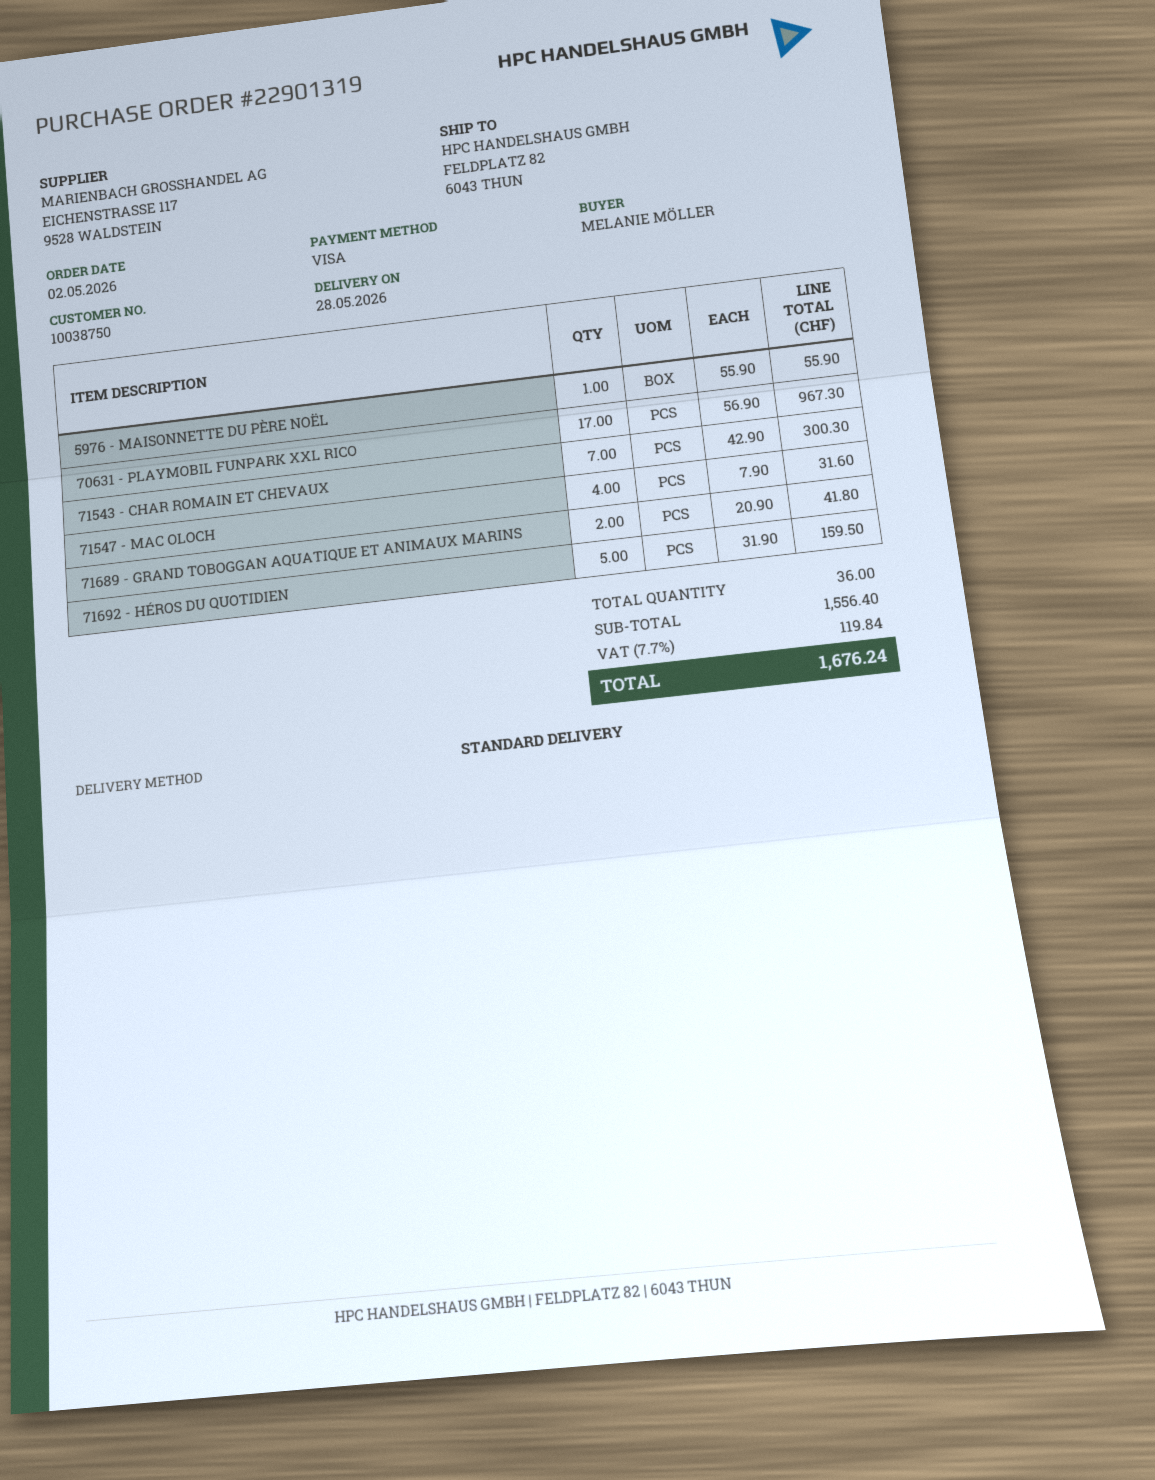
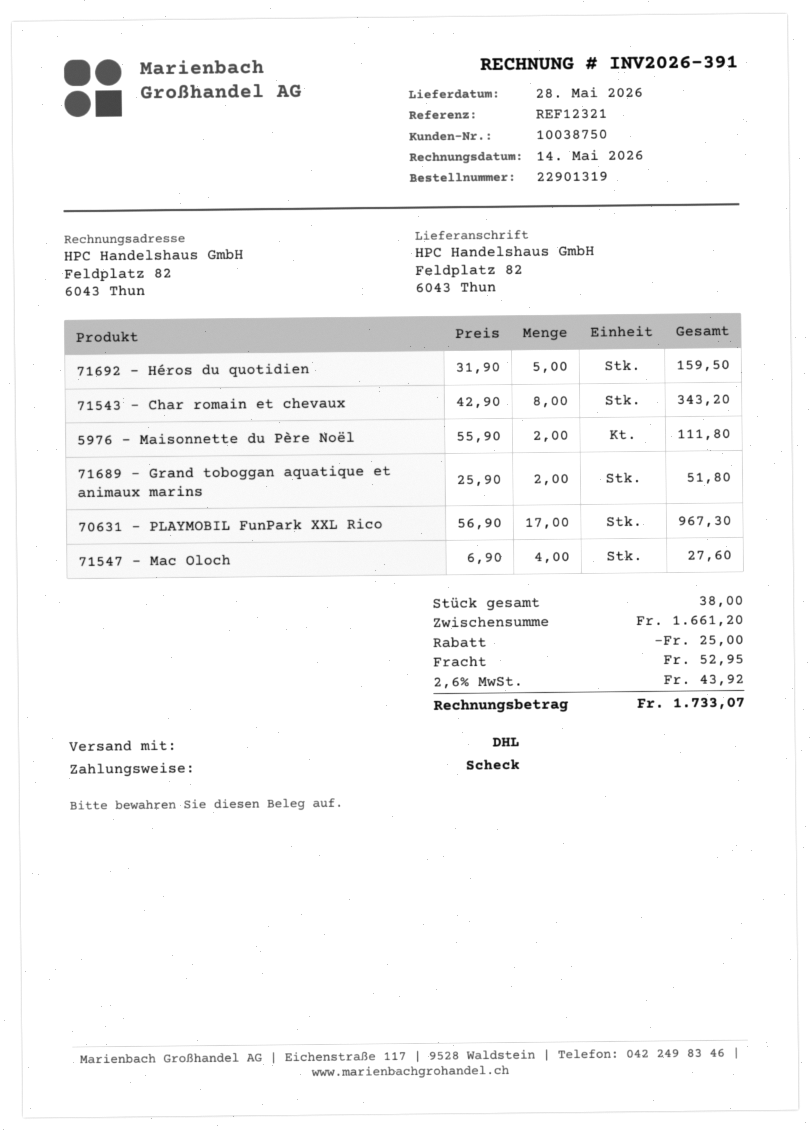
payment method: Visa -> cheque
shipping method: standard -> DHL
5976 - MAISONNETTE DU PÈRE NOËL: 1 x 55.90 = 55.90 -> 2 x 55.90 = 111.80
71543 - CHAR ROMAIN ET CHEVAUX: 7 x 42.90 = 300.30 -> 8 x 42.90 = 343.20
71547 - MAC OLOCH: 4 x 7.90 = 31.60 -> 4 x 6.90 = 27.60
71689 - GRAND TOBOGGAN AQUATIQUE ET ANIMAUX MARINS: 2 x 20.90 = 41.80 -> 2 x 25.90 = 51.80
total quantity: 36 -> 38
subtotal: 1556.40 -> 1661.20
discount: none -> 25.00
shipping: none -> 52.95
tax: 7.7% = 119.84 -> 2.6% = 43.92
total: 1676.24 -> 1733.07

